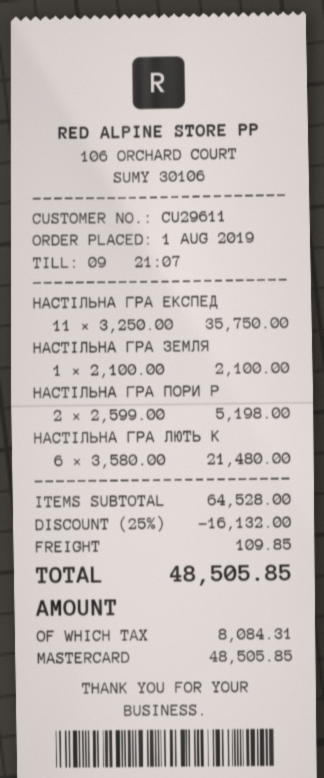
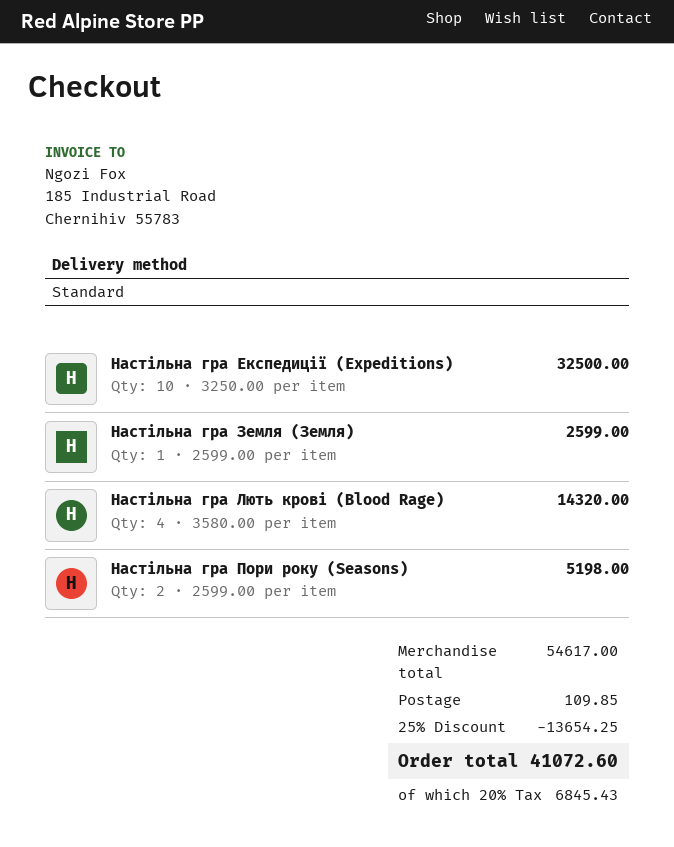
НАСТІЛЬНА ГРА ЕКСПЕД: 11 x 3250.00 = 35750.00 -> 10 x 3250.00 = 32500.00
НАСТІЛЬНА ГРА ЗЕМЛЯ: 1 x 2100.00 = 2100.00 -> 1 x 2599.00 = 2599.00
НАСТІЛЬНА ГРА ЛЮТЬ К: 6 x 3580.00 = 21480.00 -> 4 x 3580.00 = 14320.00
subtotal: 64528.00 -> 54617.00
discount: 25% = 16132.00 -> 25% = 13654.25
tax: 8084.31 -> 6845.43
total: 48505.85 -> 41072.60

